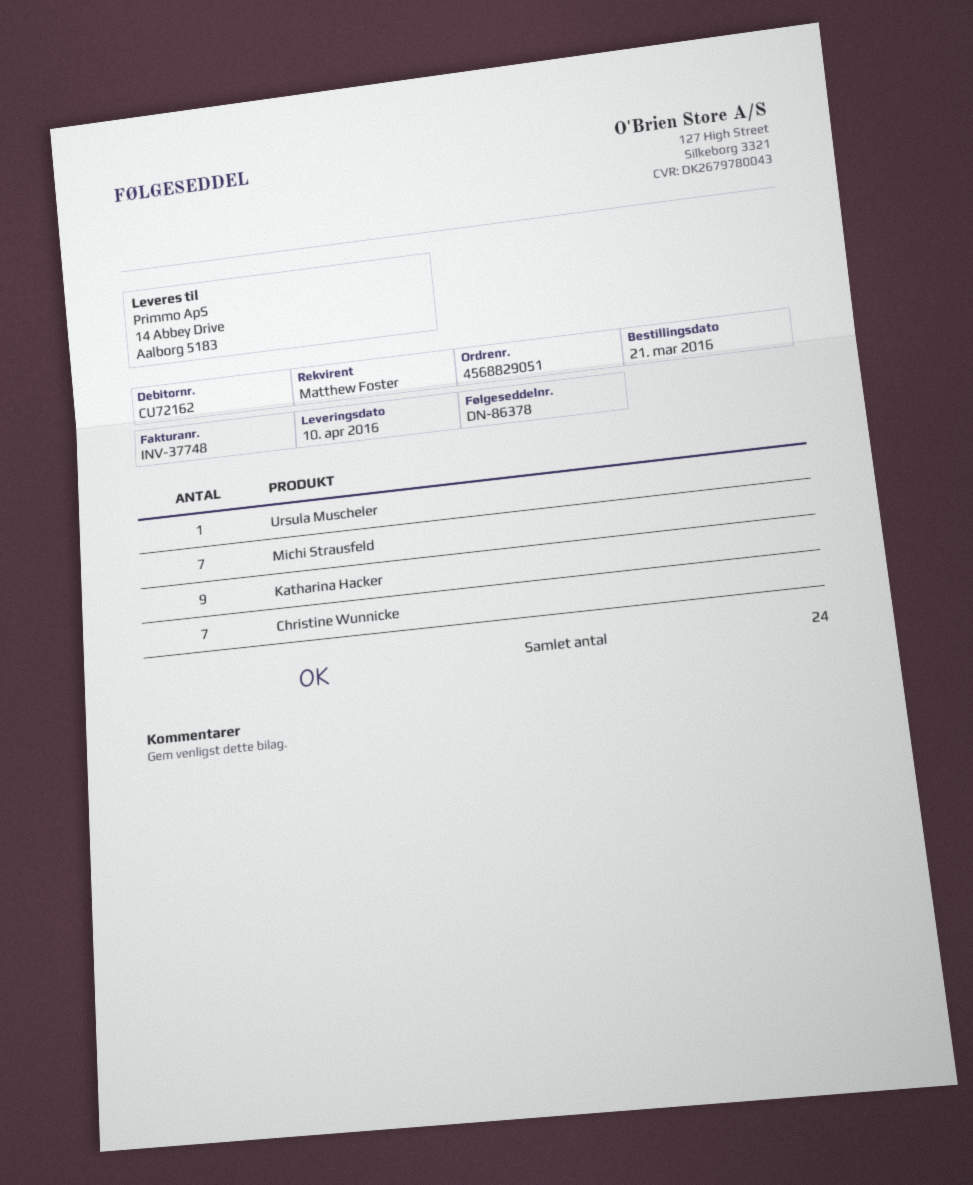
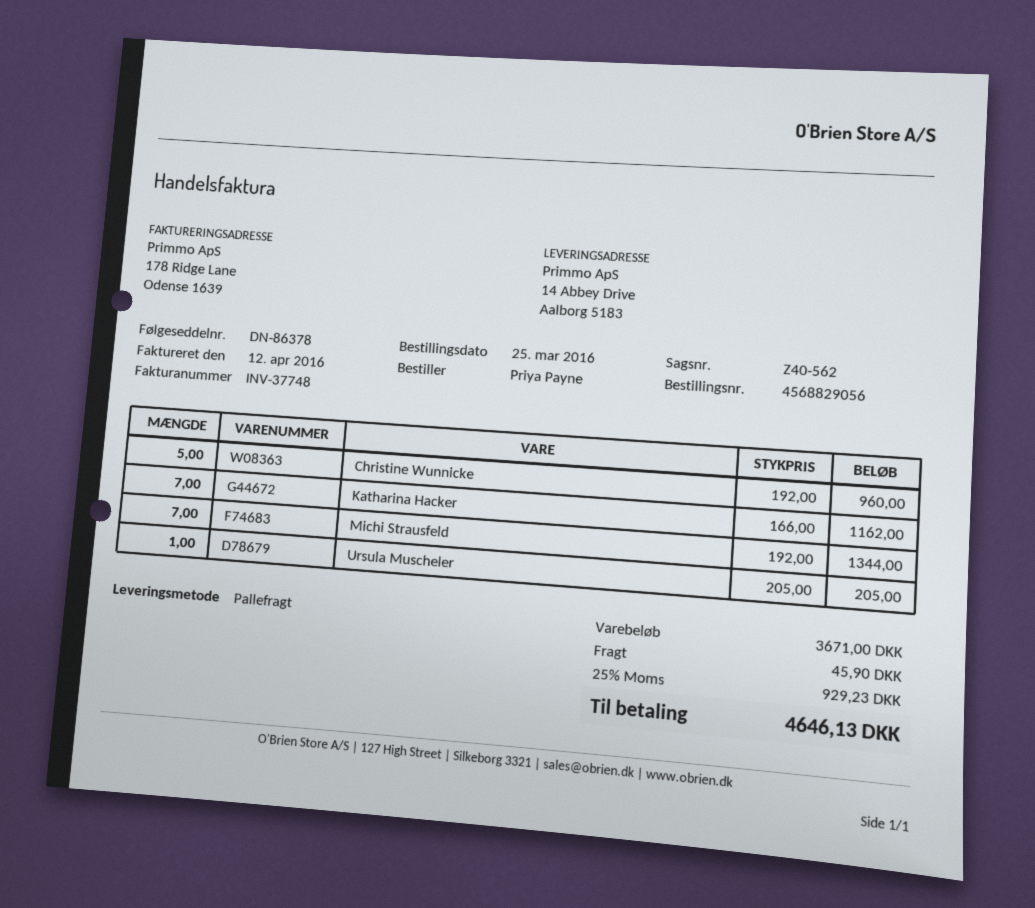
order number: 4568829051 -> 4568829056
order date: 2016-03-21 -> 2016-03-25
ordered by: Matthew Foster -> Priya Payne
Katharina Hacker: 9 -> 7
Christine Wunnicke: 7 -> 5

